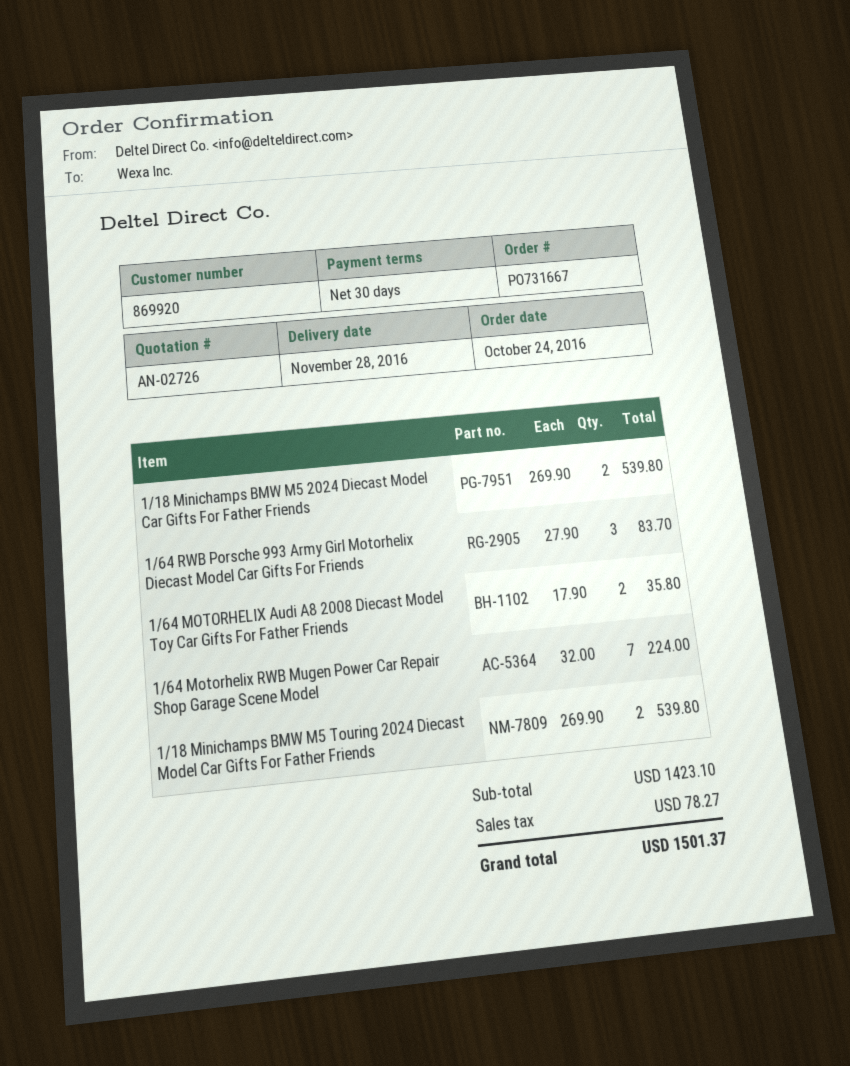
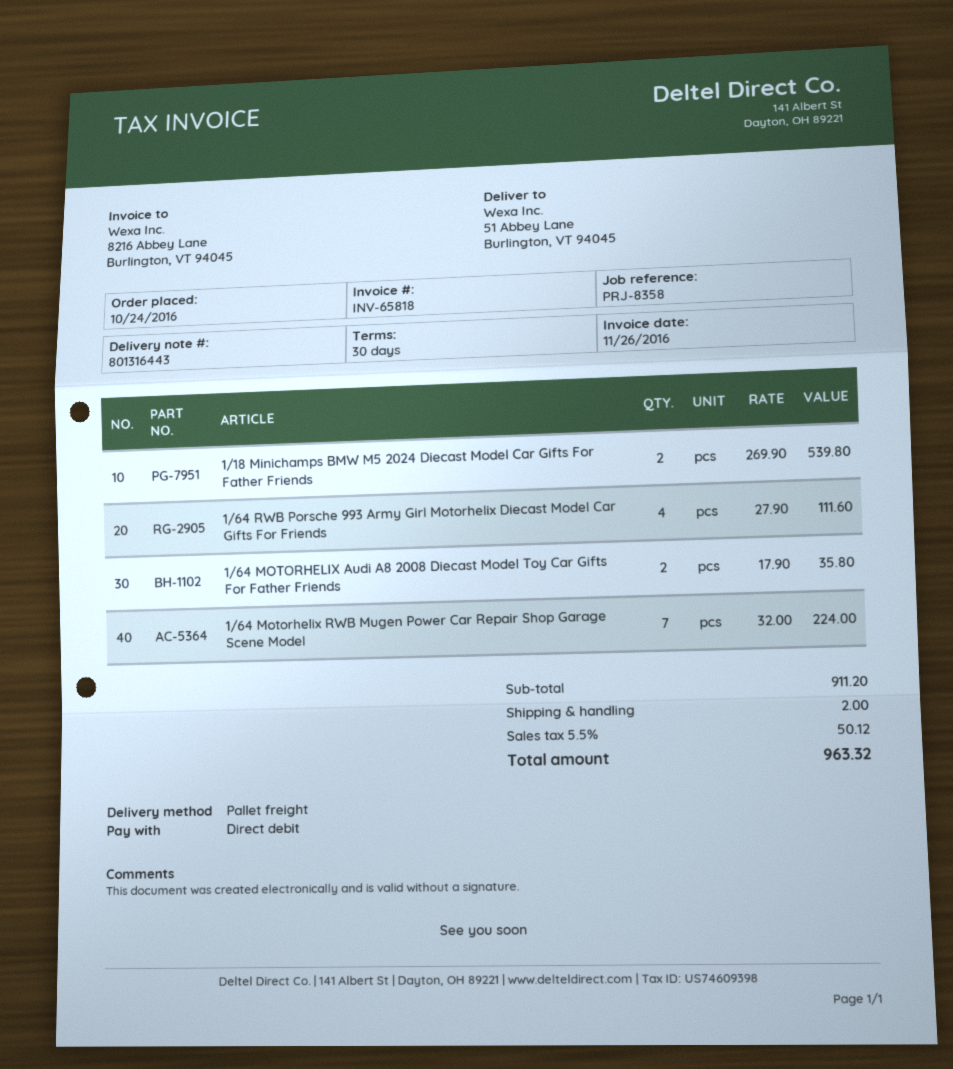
1/64 RWB Porsche 993 Army Girl Motorhelix Diecast Model Car Gifts For Friends: 3 x 27.90 = 83.70 -> 4 x 27.90 = 111.60
1/18 Minichamps BMW M5 Touring 2024 Diecast Model Car Gifts For Father Friends: 2 x 269.90 = 539.80 -> none
subtotal: 1423.10 -> 911.20
shipping: none -> 2.00
tax: 78.27 -> 50.12
total: 1501.37 -> 963.32

